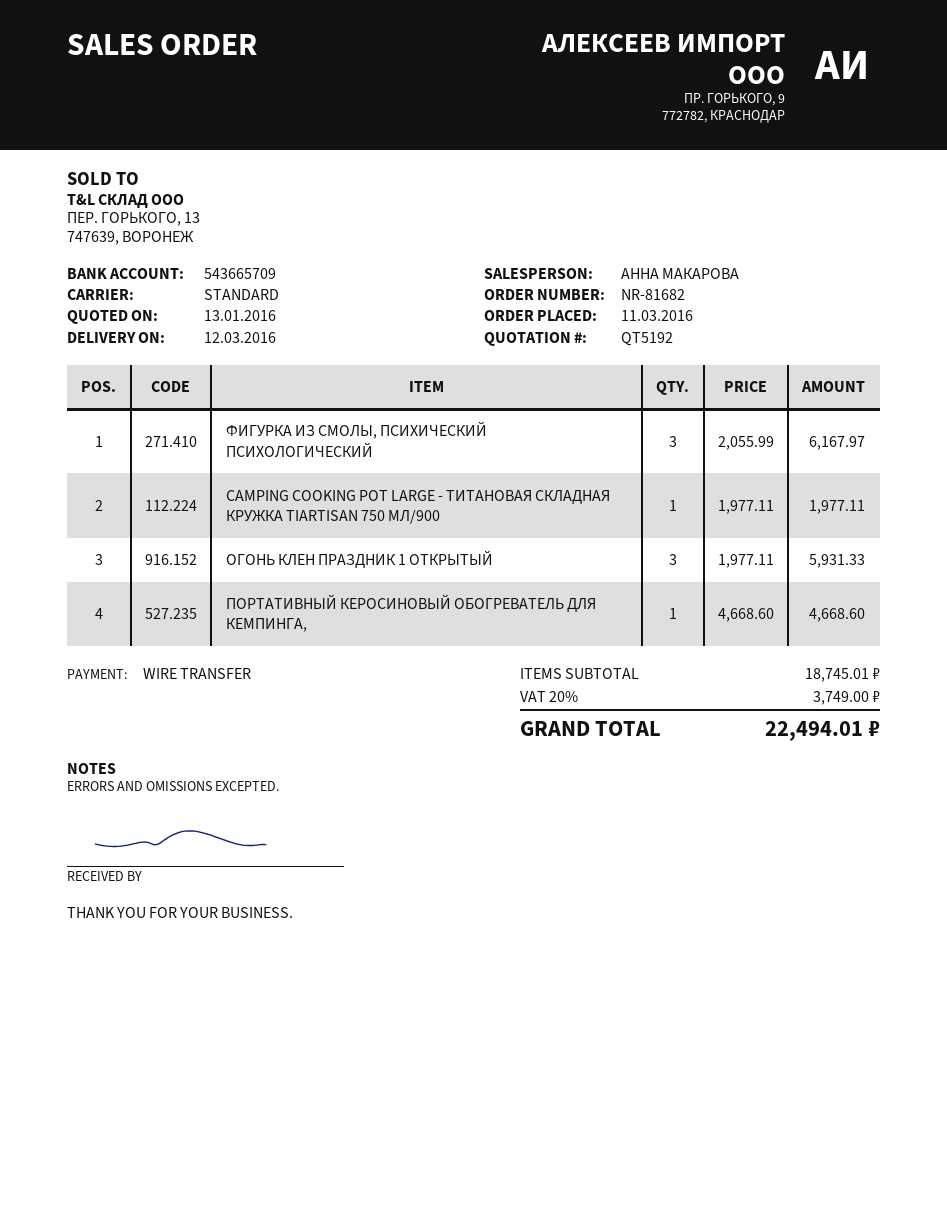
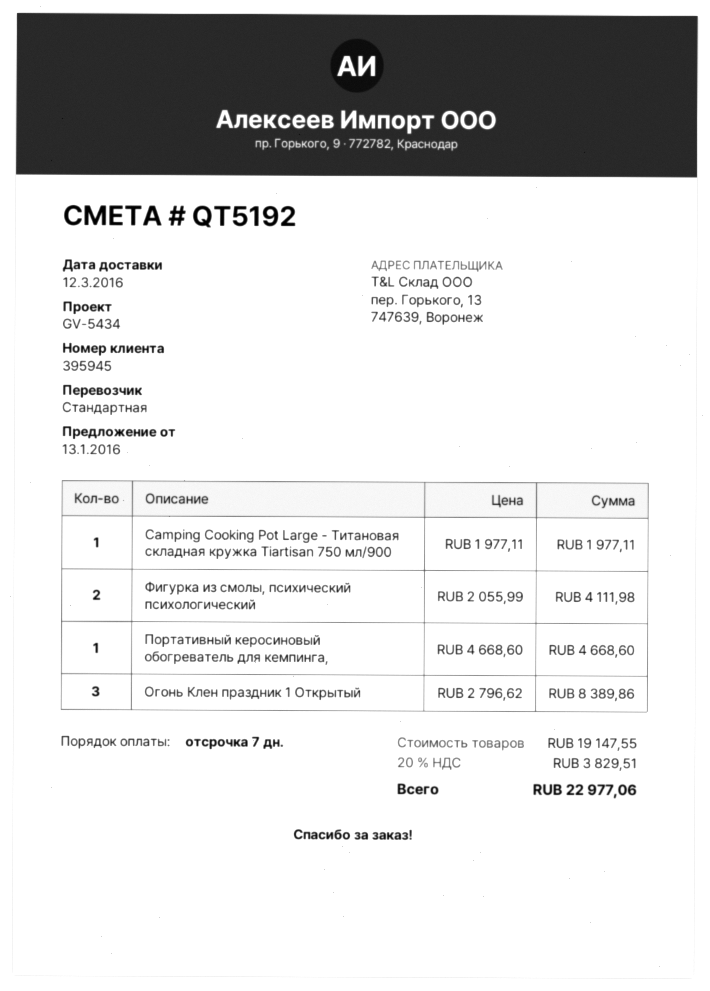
ФИГУРКА ИЗ СМОЛЫ, ПСИХИЧЕСКИЙ ПСИХОЛОГИЧЕСКИЙ: 3 x 2055.99 = 6167.97 -> 2 x 2055.99 = 4111.98
ОГОНЬ КЛЕН ПРАЗДНИК 1 ОТКРЫТЫЙ: 3 x 1977.11 = 5931.33 -> 3 x 2796.62 = 8389.86
subtotal: 18745.01 -> 19147.55
tax: 20% = 3749.00 -> 20% = 3829.51
total: 22494.01 -> 22977.06

